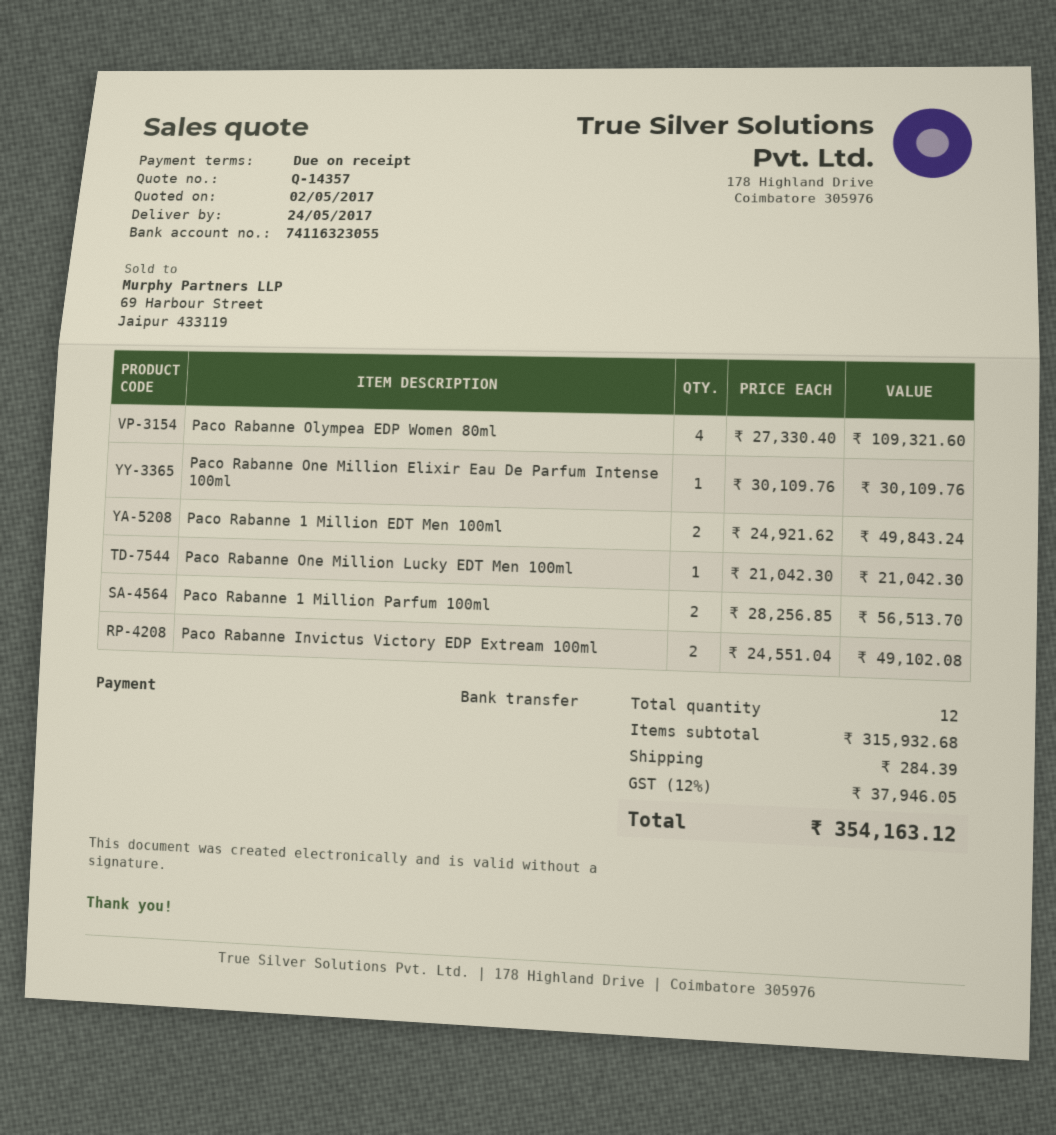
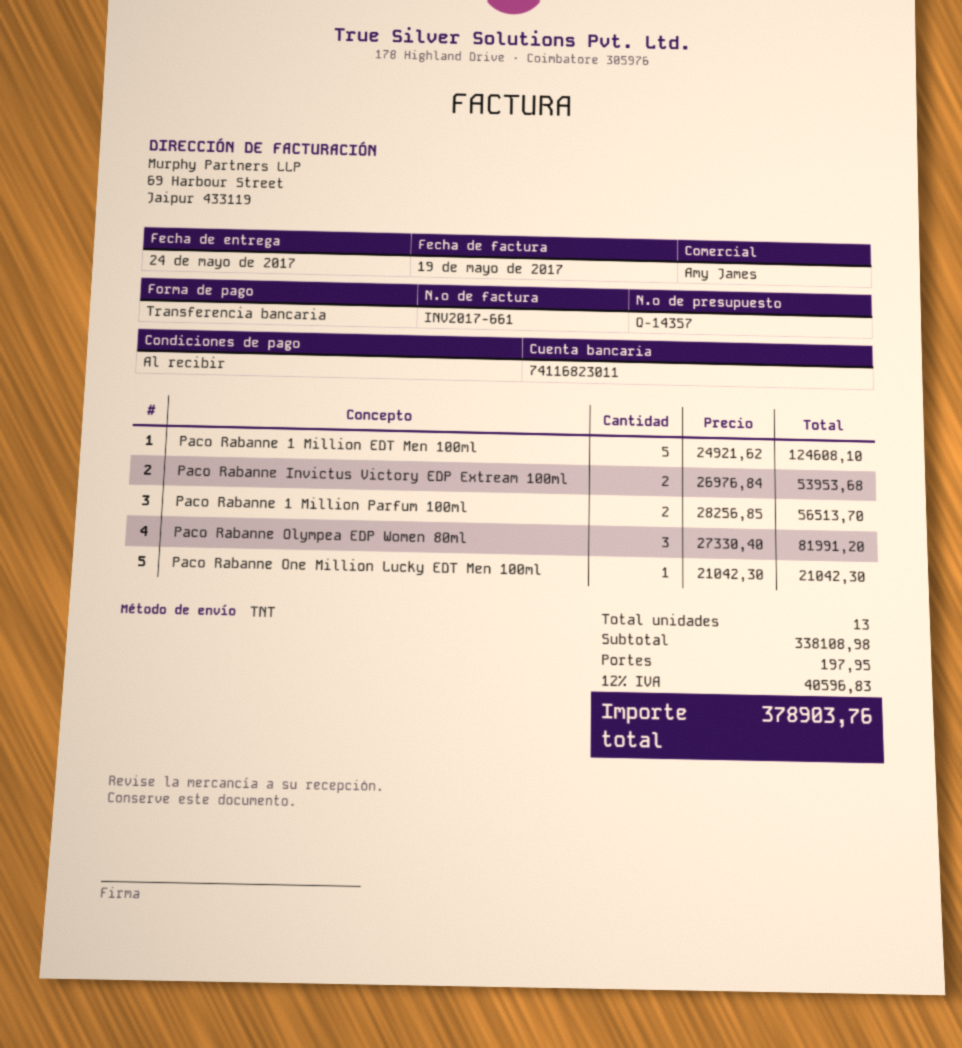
bank account: 74116323055 -> 74116823011
Paco Rabanne Olympea EDP Women 80ml: 4 x 27330.40 = 109321.60 -> 3 x 27330.40 = 81991.20
Paco Rabanne One Million Elixir Eau De Parfum Intense 100ml: 1 x 30109.76 = 30109.76 -> none
Paco Rabanne 1 Million EDT Men 100ml: 2 x 24921.62 = 49843.24 -> 5 x 24921.62 = 124608.10
Paco Rabanne Invictus Victory EDP Extream 100ml: 2 x 24551.04 = 49102.08 -> 2 x 26976.84 = 53953.68
total quantity: 12 -> 13
subtotal: 315932.68 -> 338108.98
shipping: 284.39 -> 197.95
tax: 12% = 37946.05 -> 12% = 40596.83
total: 354163.12 -> 378903.76

